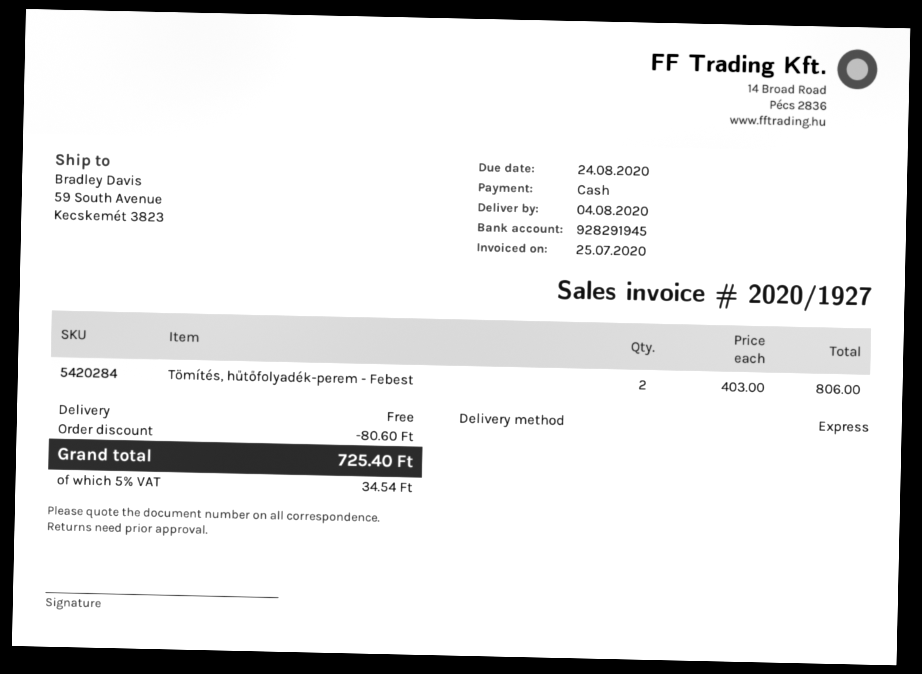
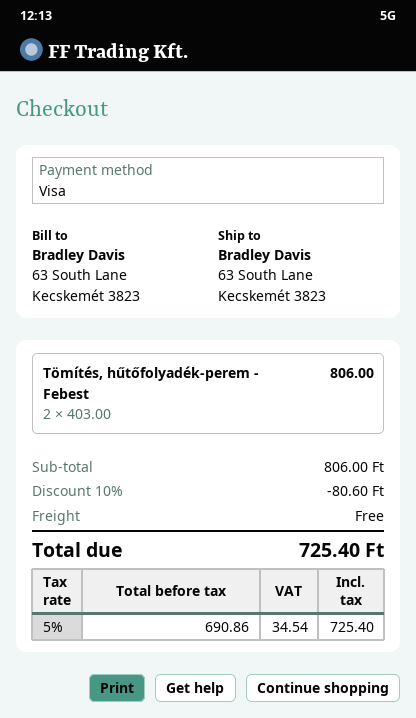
payment method: cash -> Visa
ship to: 59 South Avenue, Kecskemét 3823 -> 63 South Lane, Kecskemét 3823

